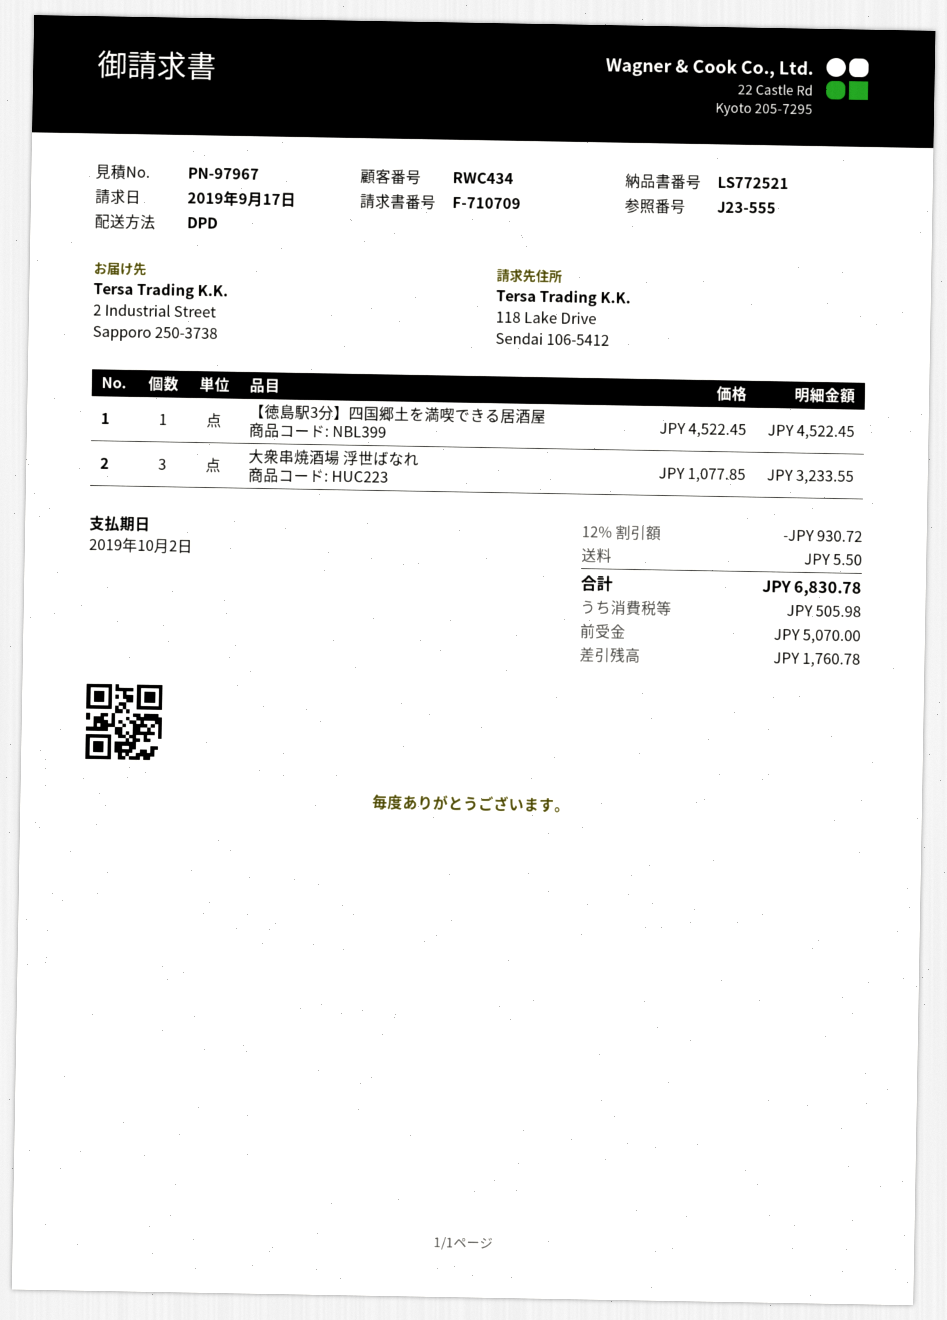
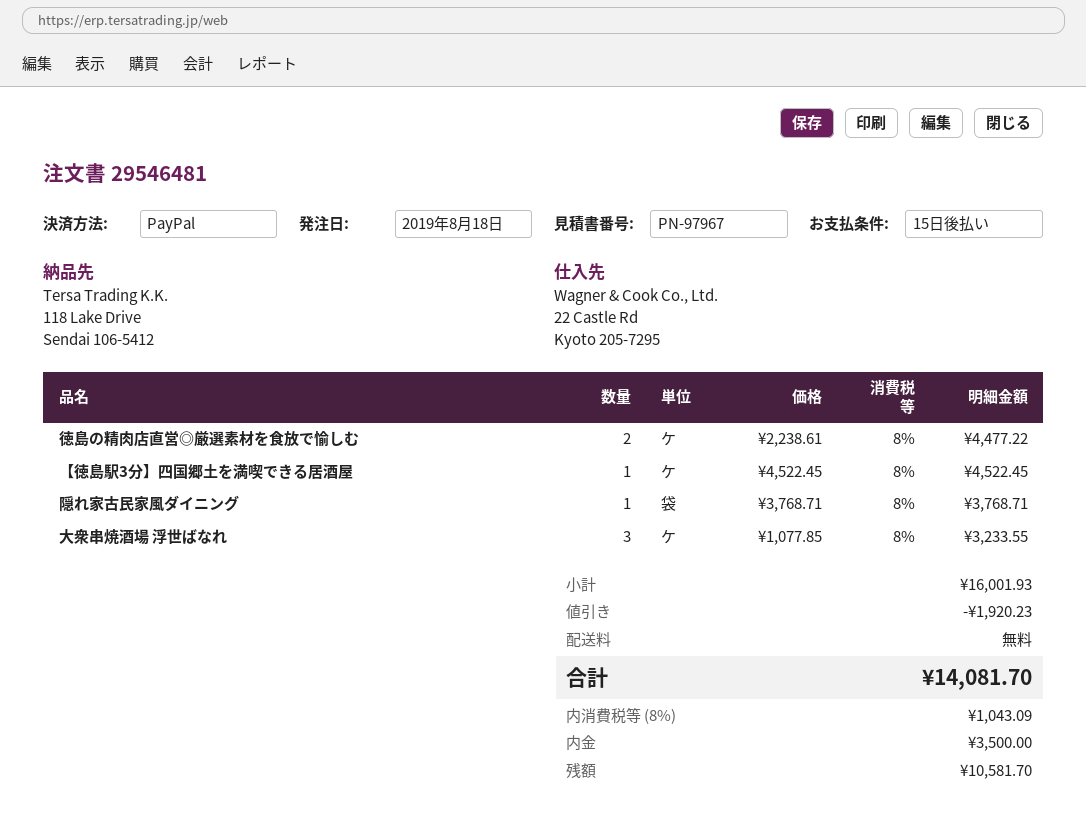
ship to: 2 Industrial Street, Sapporo 250-3738 -> 118 Lake Drive, Sendai 106-5412
徳島の精肉店直営◎厳選素材を食放で愉しむ: none -> 2 x 2238.61 = 4477.22
隠れ家古民家風ダイニング: none -> 1 x 3768.71 = 3768.71
discount: 930.72 -> 1920.23
shipping: 5.50 -> 0.00
tax: 505.98 -> 1043.09
total: 6830.78 -> 14081.70
deposit: 5070.00 -> 3500.00
balance: 1760.78 -> 10581.70

